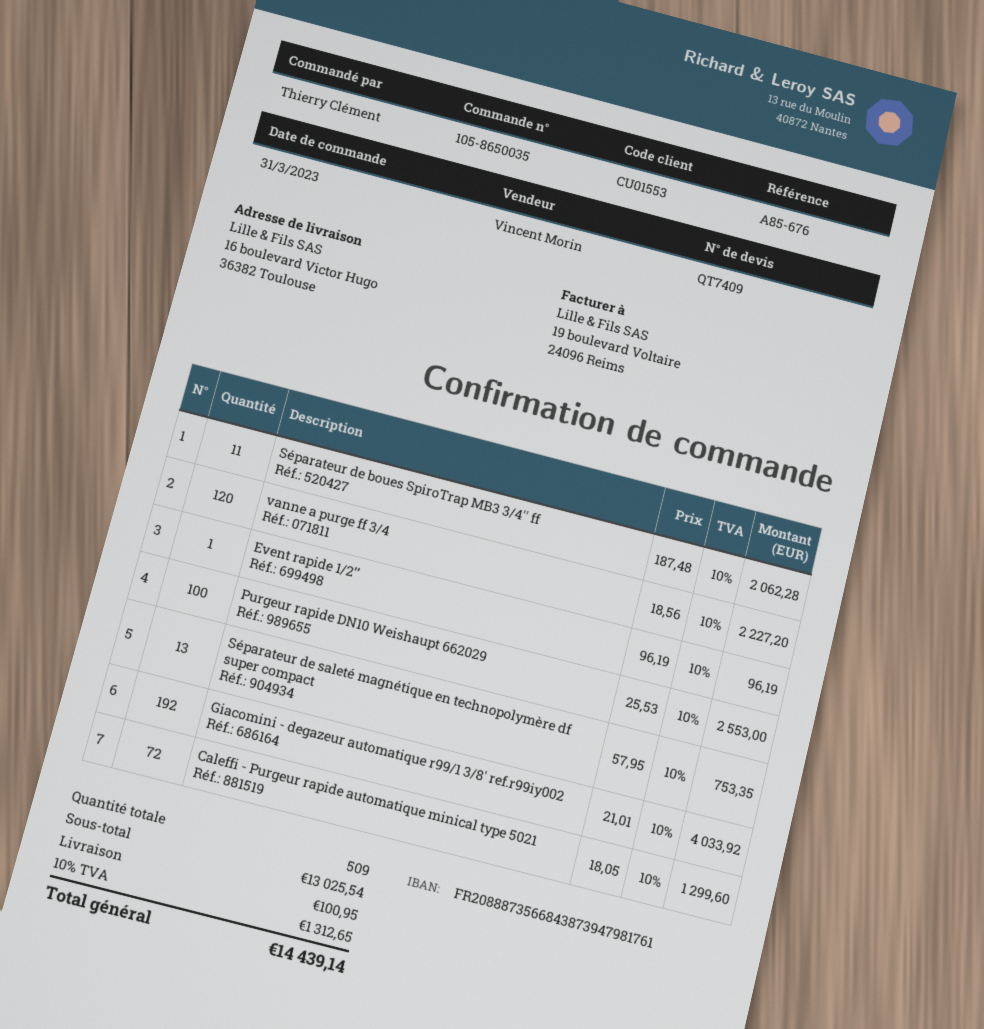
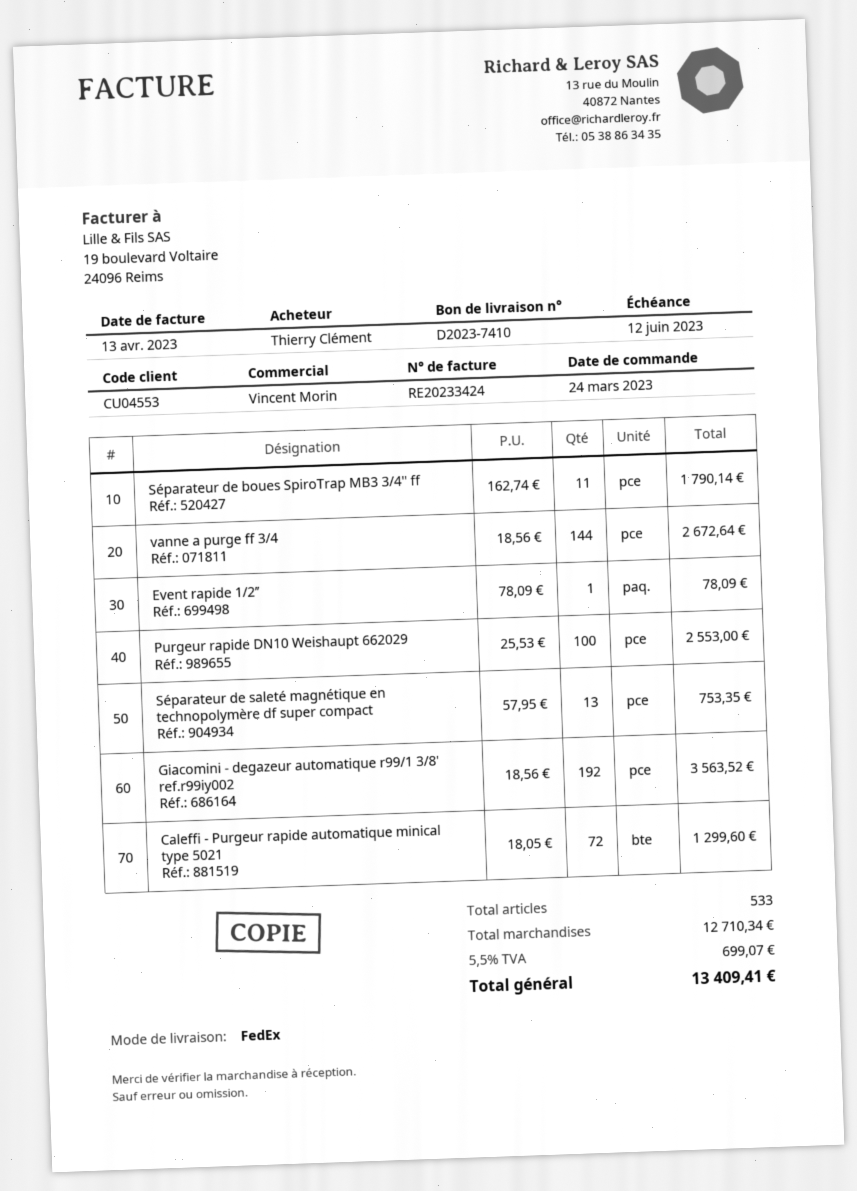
order date: 2023-03-31 -> 2023-03-24
customer number: CU01553 -> CU04553
Séparateur de boues SpiroTrap MB3 3/4'' ff: 11 x 187.48 = 2062.28 -> 11 x 162.74 = 1790.14
vanne a purge ff 3/4: 120 x 18.56 = 2227.20 -> 144 x 18.56 = 2672.64
Event rapide 1/2’’: 1 x 96.19 = 96.19 -> 1 x 78.09 = 78.09
Giacomini - degazeur automatique r99/1 3/8' ref.r99iy002: 192 x 21.01 = 4033.92 -> 192 x 18.56 = 3563.52
total quantity: 509 -> 533
subtotal: 13025.54 -> 12710.34
shipping: 100.95 -> none
tax: 10% = 1312.65 -> 5.5% = 699.07
total: 14439.14 -> 13409.41

